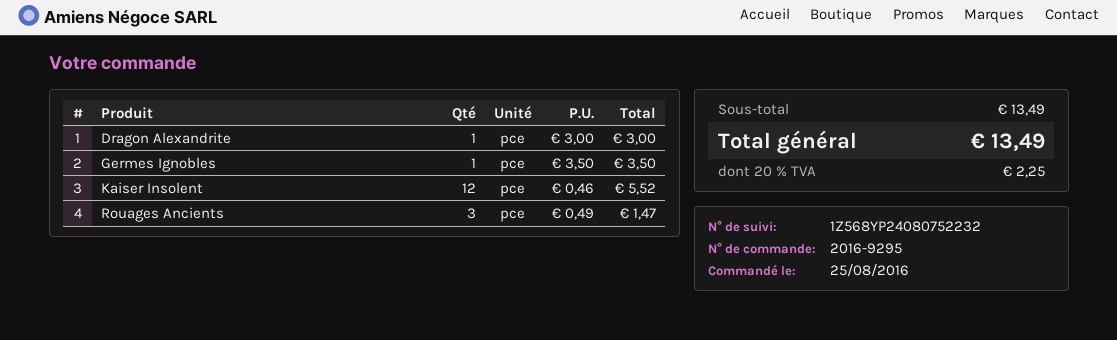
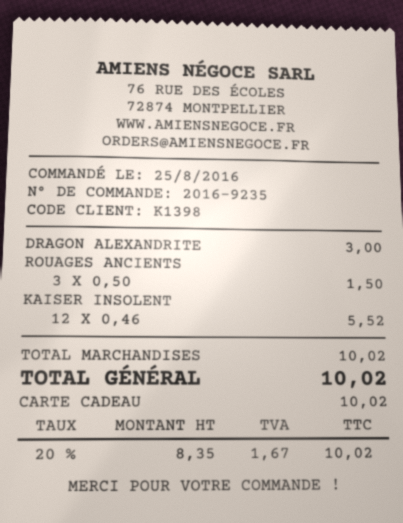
order number: 2016-9295 -> 2016-9235
Germes Ignobles: 1 x 3.50 = 3.50 -> none
Rouages Ancients: 3 x 0.49 = 1.47 -> 3 x 0.50 = 1.50
subtotal: 13.49 -> 10.02
tax: 20% = 2.25 -> 20% = 1.67
total: 13.49 -> 10.02

